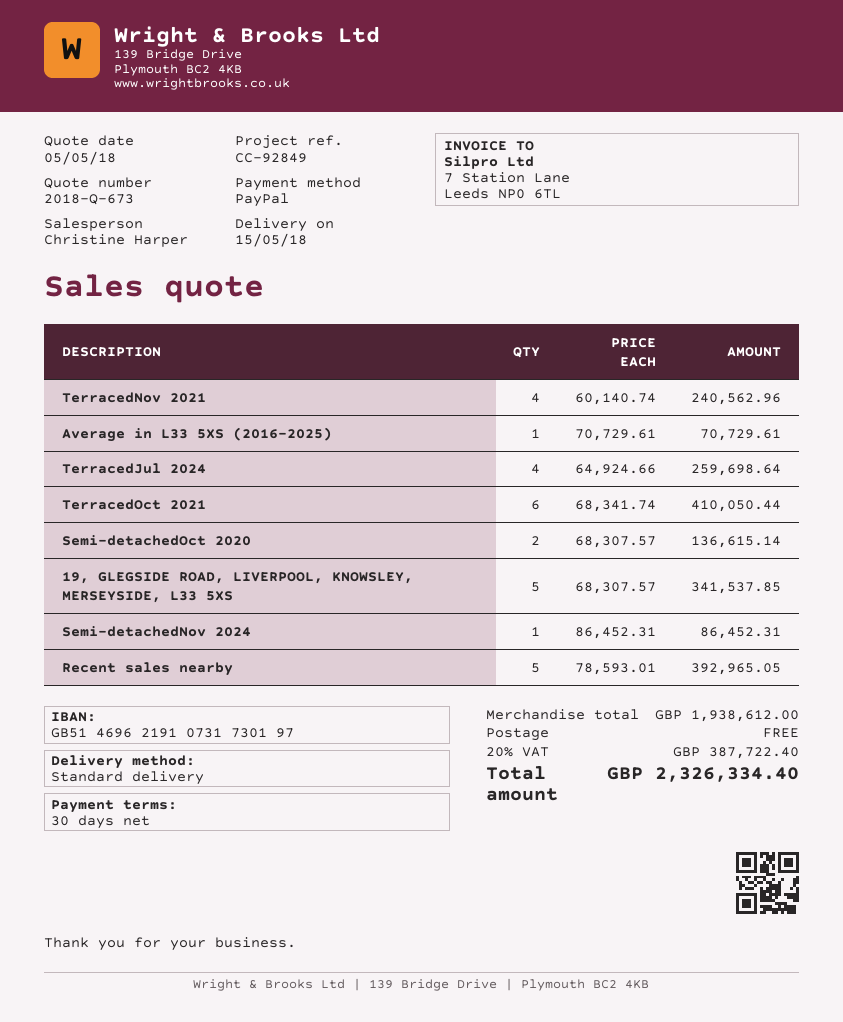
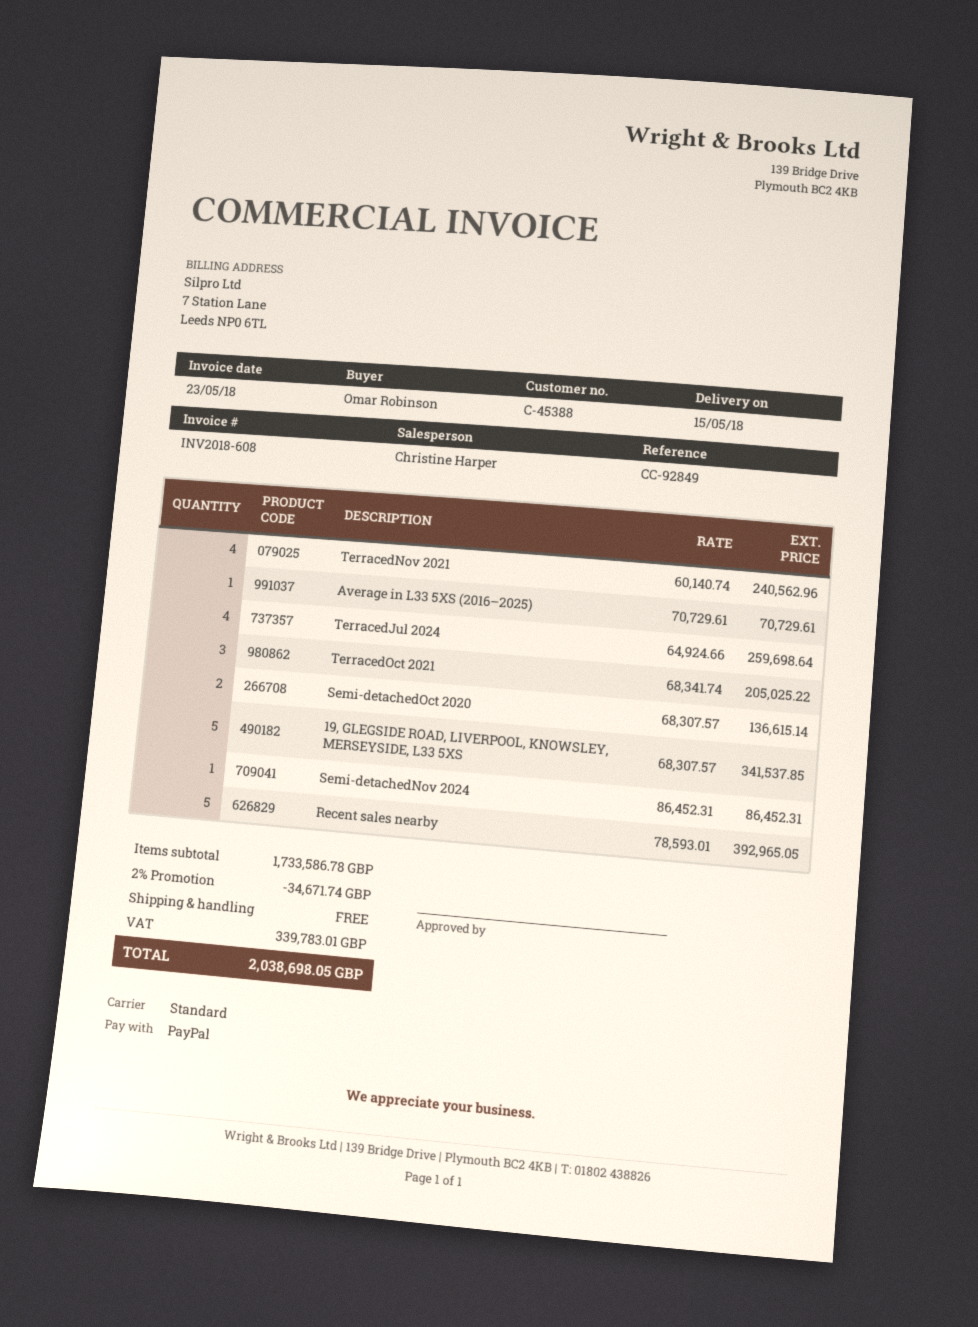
TerracedOct 2021: 6 x 68341.74 = 410050.44 -> 3 x 68341.74 = 205025.22
subtotal: 1938612.00 -> 1733586.78
discount: none -> 2% = 34671.74
tax: 387722.40 -> 339783.01
total: 2326334.40 -> 2038698.05

